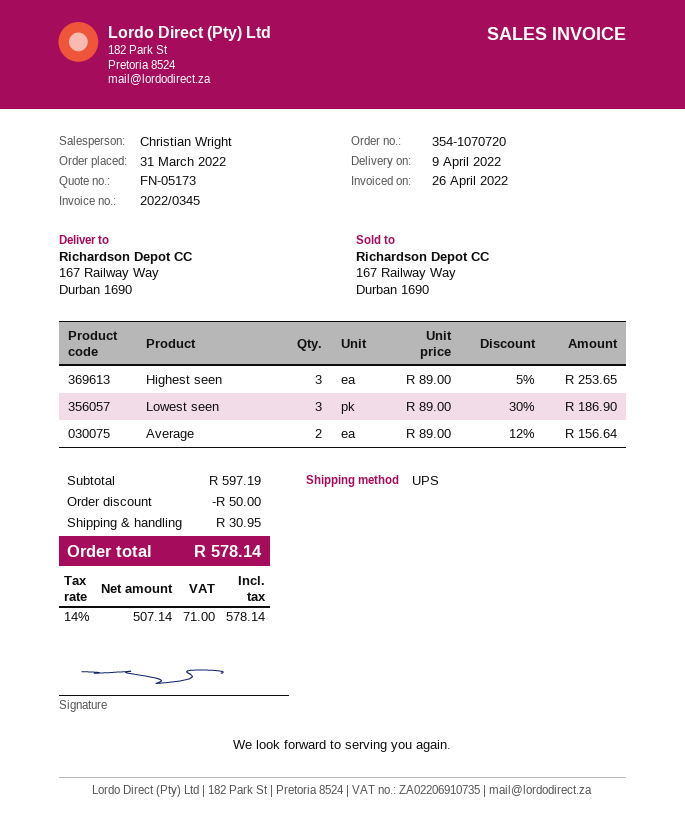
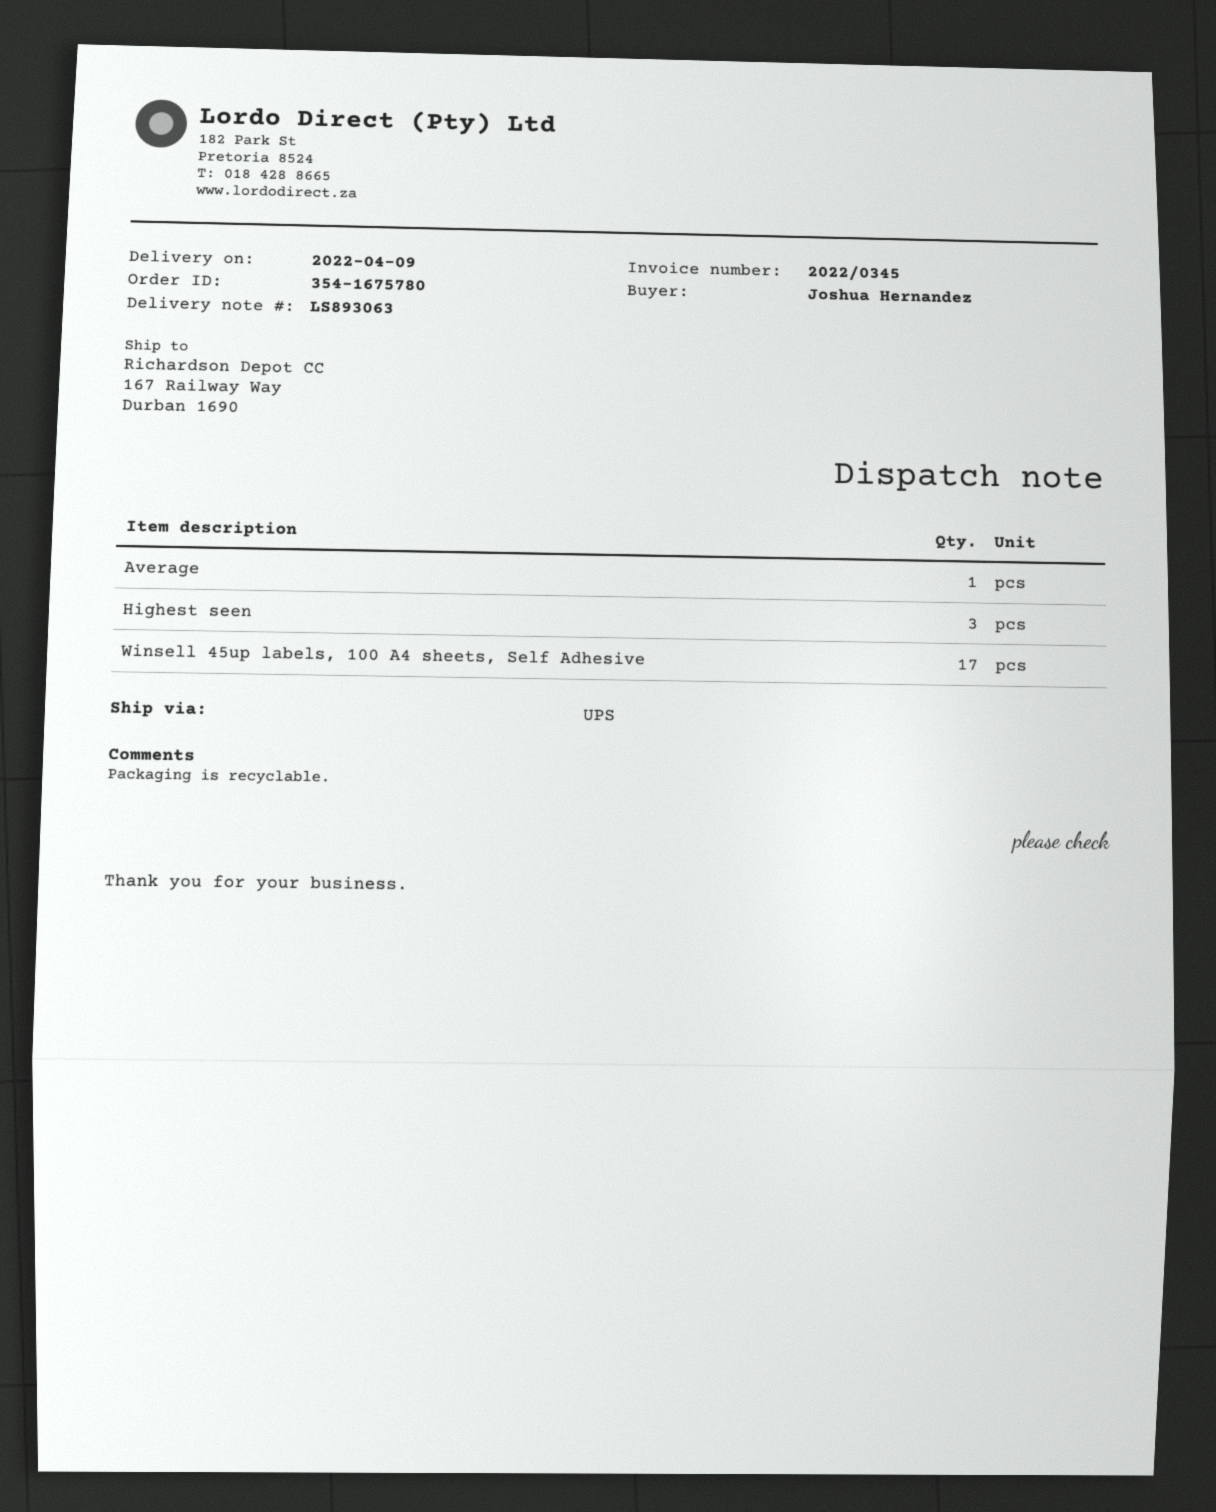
order number: 354-1070720 -> 354-1675780
Lowest seen: 3 -> none
Average: 2 -> 1
Winsell 45up labels, 100 A4 sheets, Self Adhesive: none -> 17

